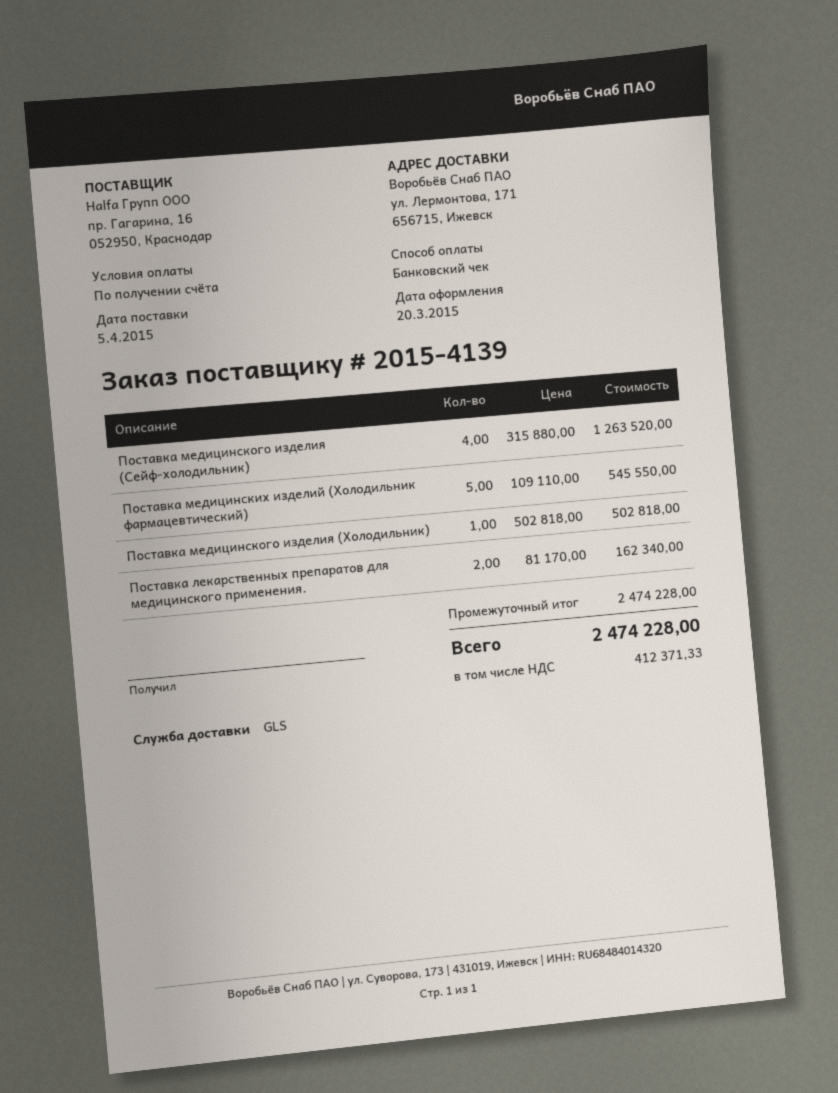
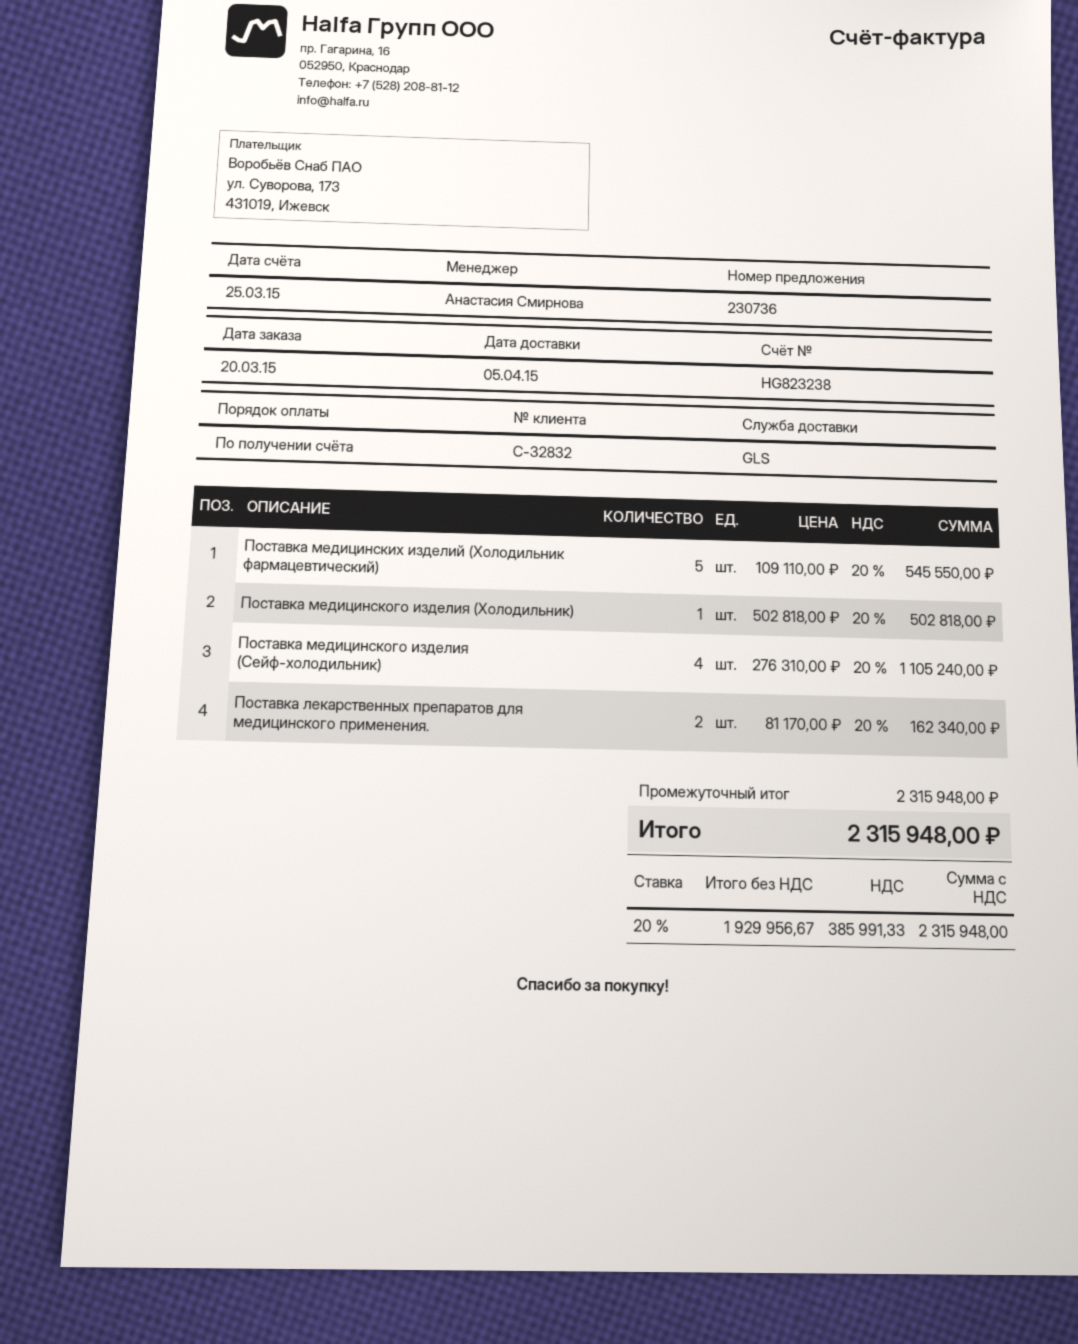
Поставка медицинского изделия (Сейф-холодильник): 4 x 315880.00 = 1263520.00 -> 4 x 276310.00 = 1105240.00
subtotal: 2474228.00 -> 2315948.00
tax: 412371.33 -> 385991.33
total: 2474228.00 -> 2315948.00

